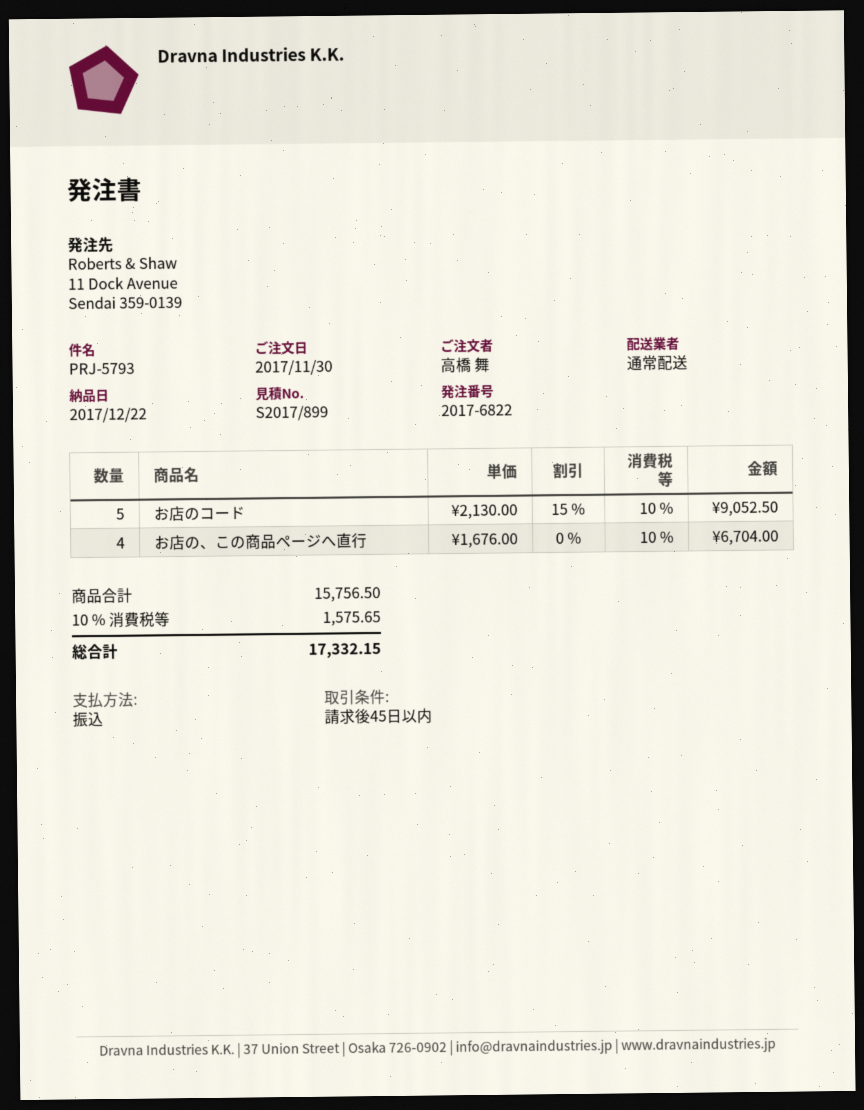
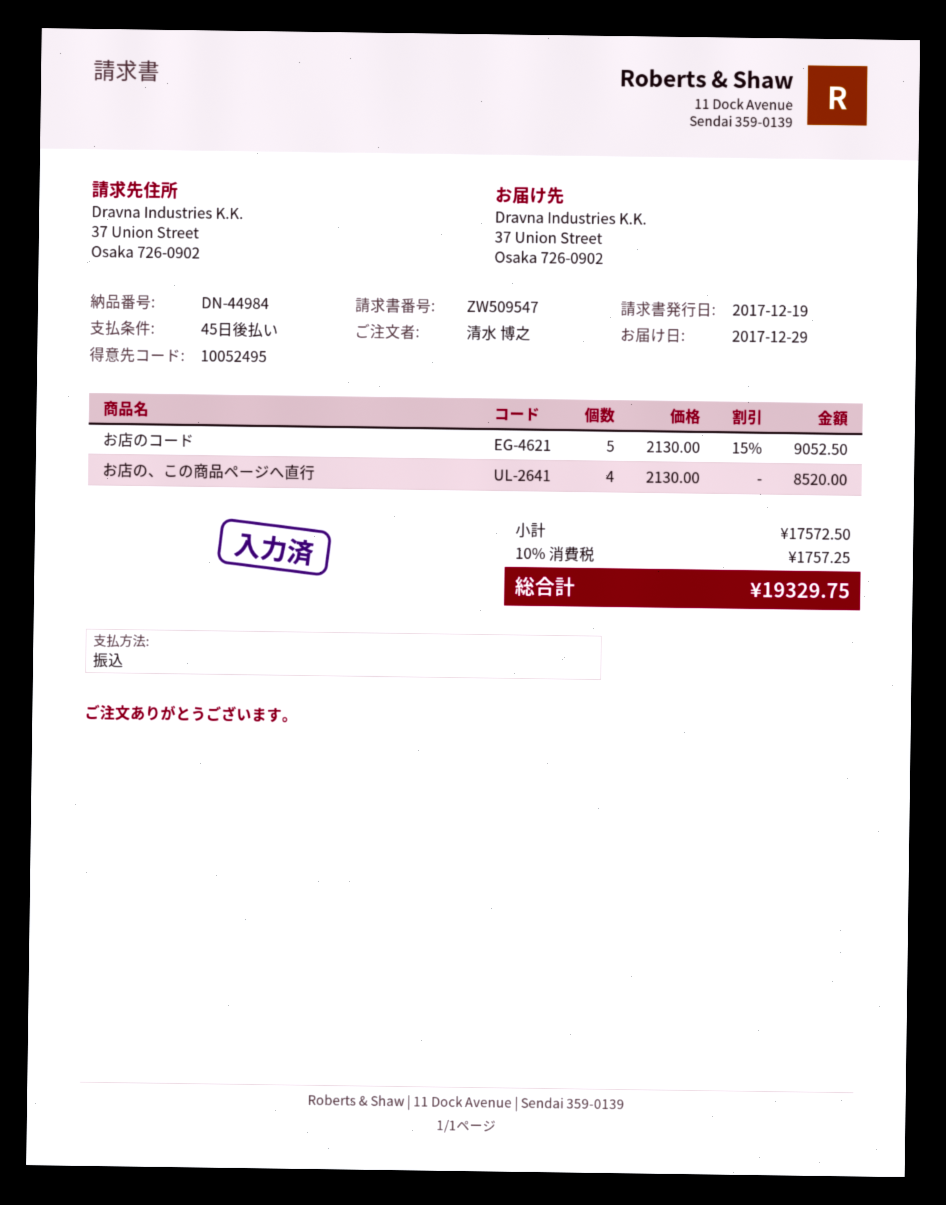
delivery date: 2017-12-22 -> 2017-12-29
ordered by: 高橋 舞 -> 清水 博之
お店の、この商品ページへ直行: 4 x 1676.00 = 6704.00 -> 4 x 2130.00 = 8520.00
subtotal: 15756.50 -> 17572.50
tax: 10% = 1575.65 -> 10% = 1757.25
total: 17332.15 -> 19329.75

